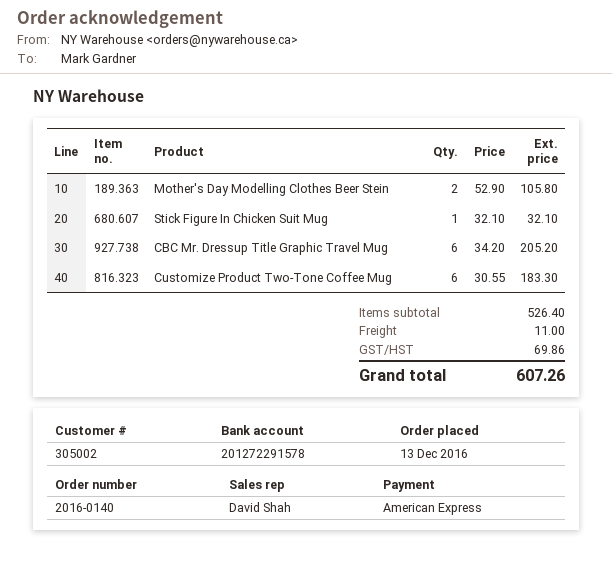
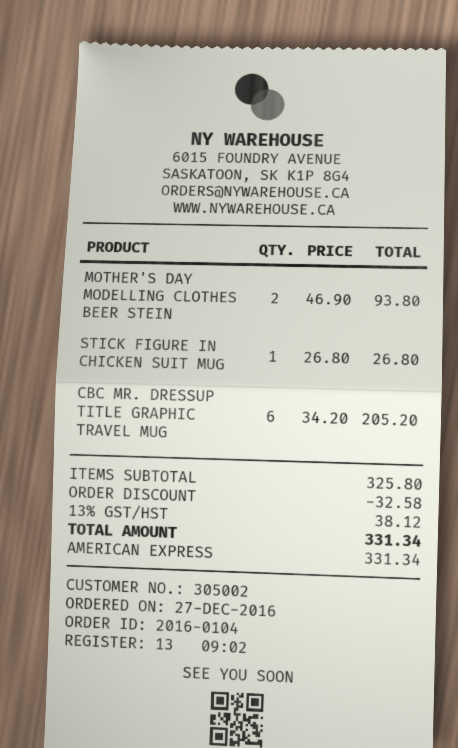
order number: 2016-0140 -> 2016-0104
order date: 2016-12-13 -> 2016-12-27
Mother's Day Modelling Clothes Beer Stein: 2 x 52.90 = 105.80 -> 2 x 46.90 = 93.80
Stick Figure In Chicken Suit Mug: 1 x 32.10 = 32.10 -> 1 x 26.80 = 26.80
Customize Product Two-Tone Coffee Mug: 6 x 30.55 = 183.30 -> none
subtotal: 526.40 -> 325.80
discount: none -> 32.58
shipping: 11.00 -> none
tax: 69.86 -> 38.12
total: 607.26 -> 331.34

